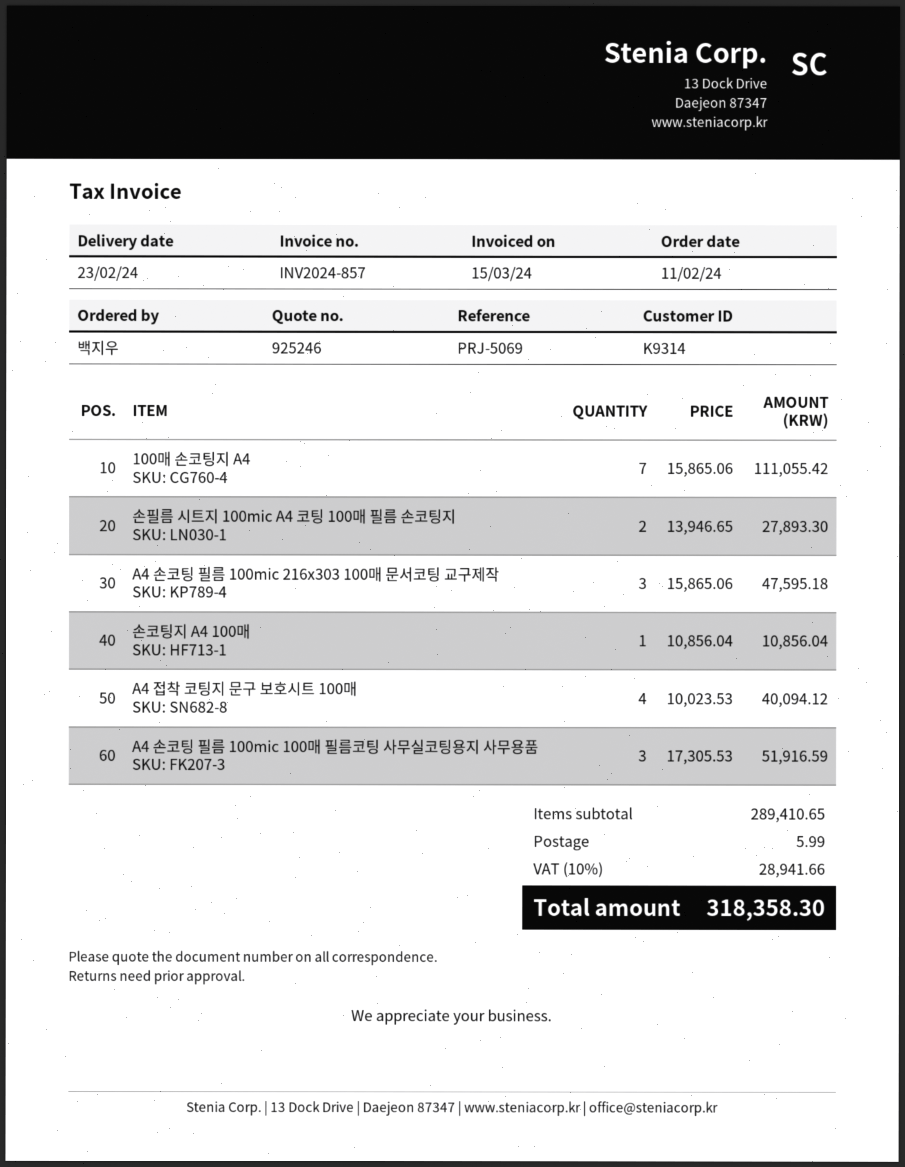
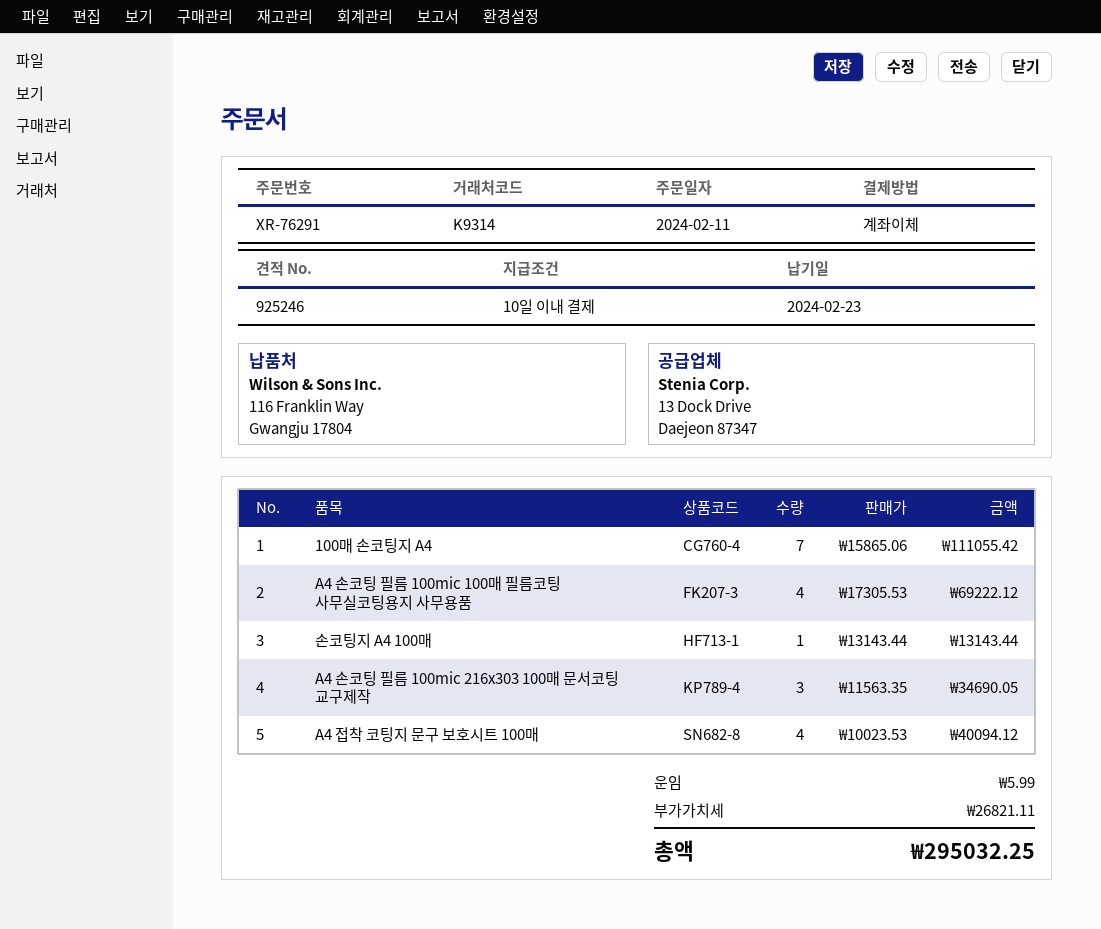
손필름 시트지 100mic A4 코팅 100매 필름 손코팅지: 2 x 13946.65 = 27893.30 -> none
A4 손코팅 필름 100mic 216x303 100매 문서코팅 교구제작: 3 x 15865.06 = 47595.18 -> 3 x 11563.35 = 34690.05
손코팅지 A4 100매: 1 x 10856.04 = 10856.04 -> 1 x 13143.44 = 13143.44
A4 손코팅 필름 100mic 100매 필름코팅 사무실코팅용지 사무용품: 3 x 17305.53 = 51916.59 -> 4 x 17305.53 = 69222.12
tax: 28941.66 -> 26821.11
total: 318358.30 -> 295032.25

